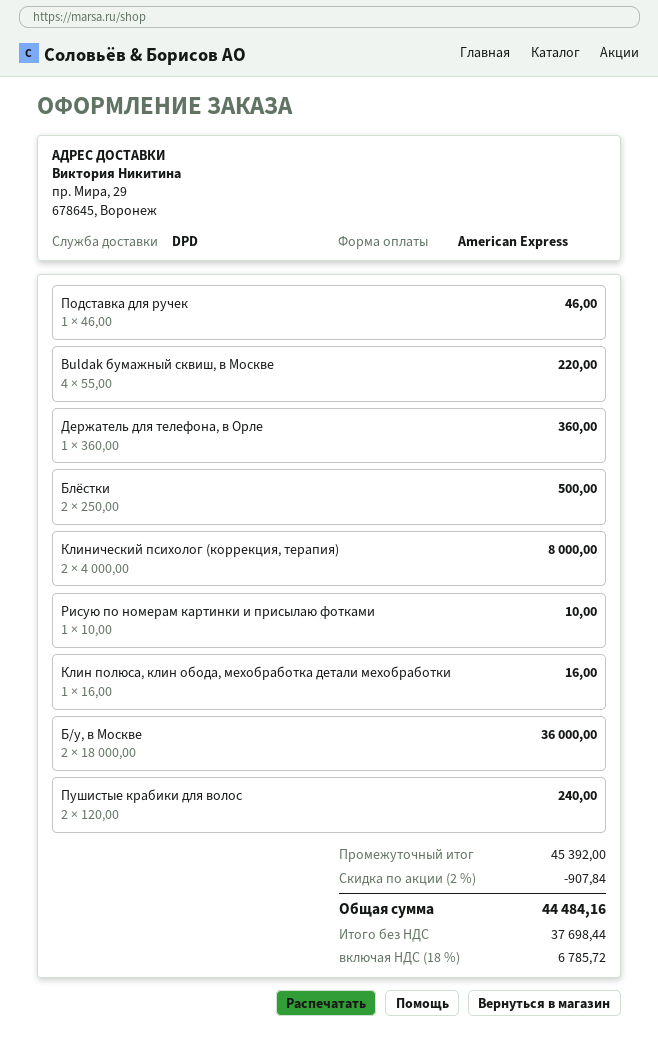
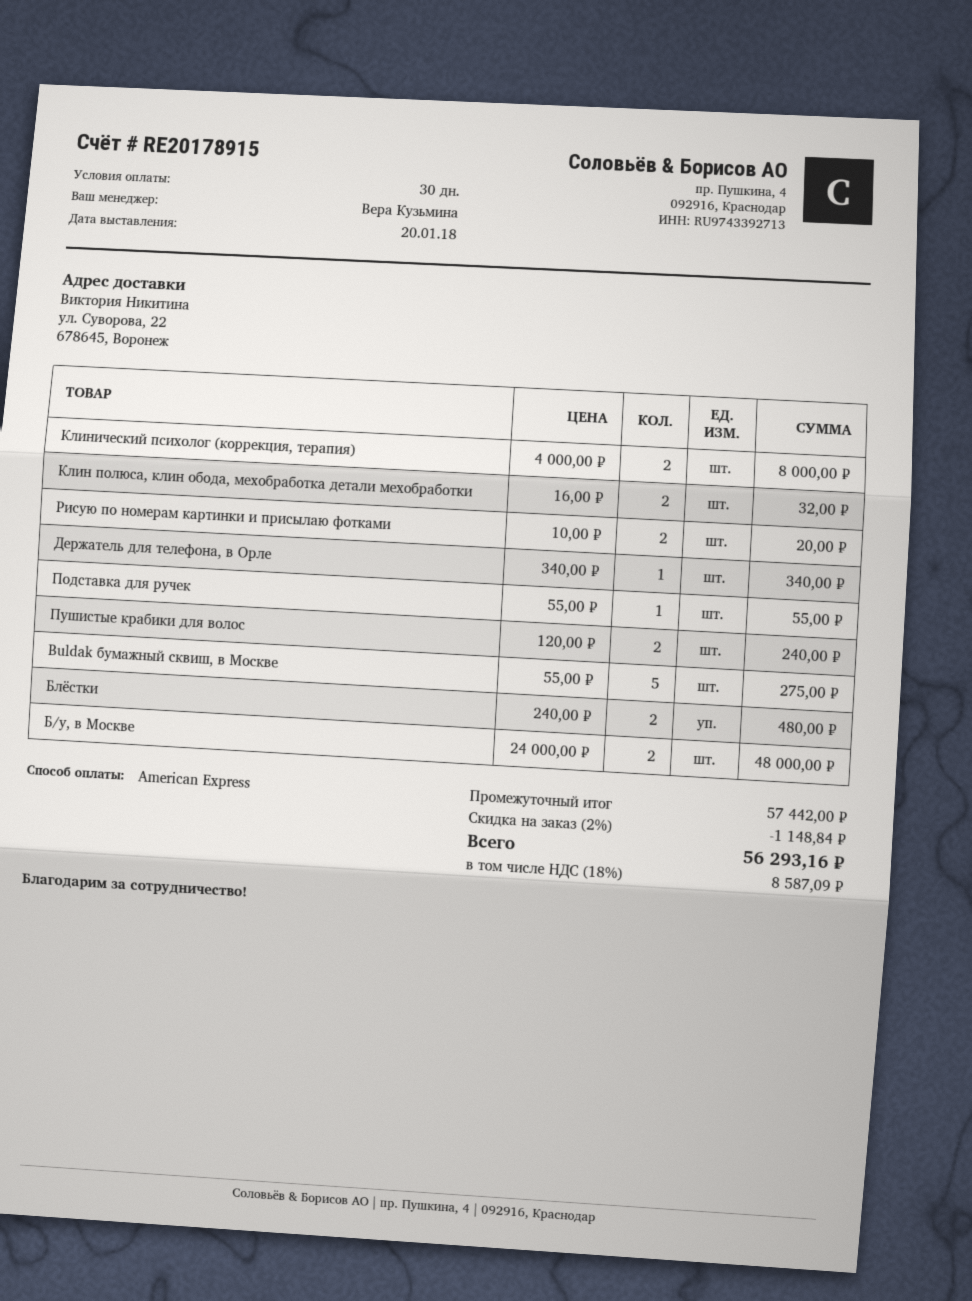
ship to: пр. Мира, 29, 678645, Воронеж -> ул. Суворова, 22, 678645, Воронеж
Подставка для ручек: 1 x 46.00 = 46.00 -> 1 x 55.00 = 55.00
Buldak бумажный сквиш, в Москве: 4 x 55.00 = 220.00 -> 5 x 55.00 = 275.00
Держатель для телефона, в Орле: 1 x 360.00 = 360.00 -> 1 x 340.00 = 340.00
Блёстки: 2 x 250.00 = 500.00 -> 2 x 240.00 = 480.00
Рисую по номерам картинки и присылаю фотками: 1 x 10.00 = 10.00 -> 2 x 10.00 = 20.00
Клин полюса, клин обода, мехобработка детали мехобработки: 1 x 16.00 = 16.00 -> 2 x 16.00 = 32.00
Б/у, в Москве: 2 x 18000.00 = 36000.00 -> 2 x 24000.00 = 48000.00
subtotal: 45392.00 -> 57442.00
discount: 2% = 907.84 -> 2% = 1148.84
tax: 18% = 6785.72 -> 18% = 8587.09
total: 44484.16 -> 56293.16

